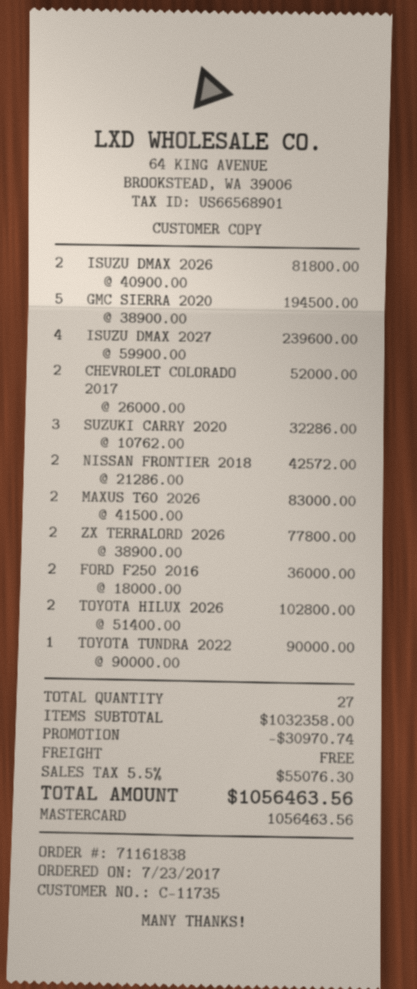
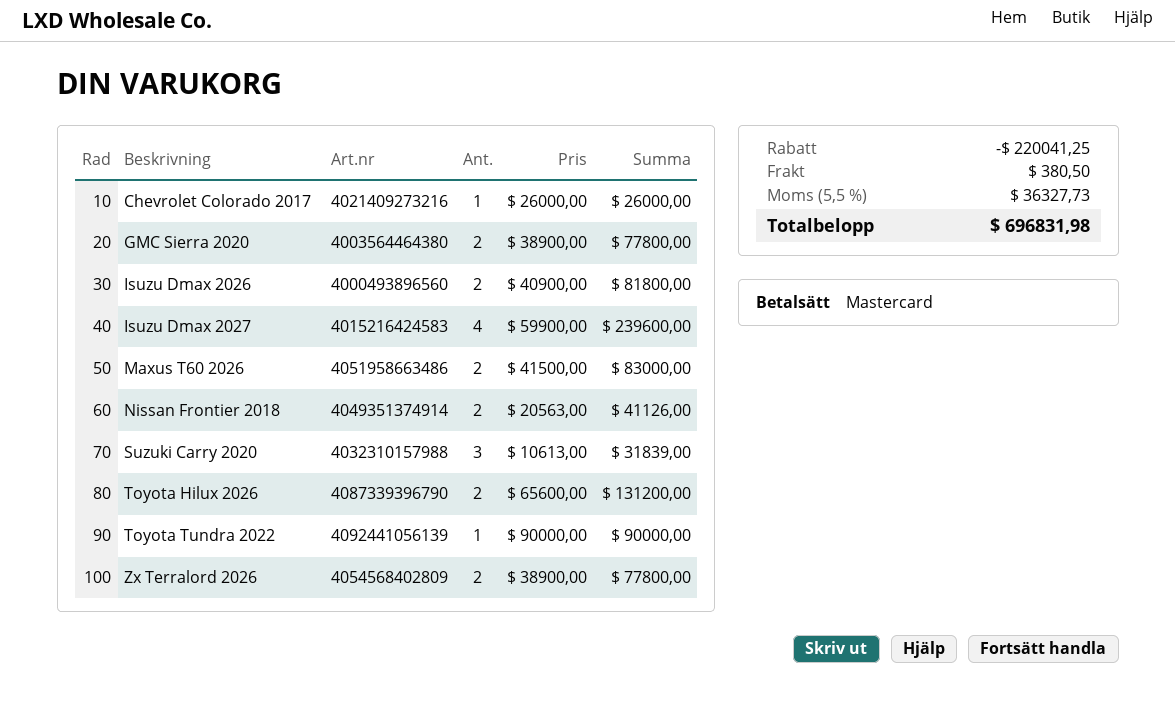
GMC SIERRA 2020: 5 x 38900.00 = 194500.00 -> 2 x 38900.00 = 77800.00
CHEVROLET COLORADO 2017: 2 x 26000.00 = 52000.00 -> 1 x 26000.00 = 26000.00
SUZUKI CARRY 2020: 3 x 10762.00 = 32286.00 -> 3 x 10613.00 = 31839.00
NISSAN FRONTIER 2018: 2 x 21286.00 = 42572.00 -> 2 x 20563.00 = 41126.00
FORD F250 2016: 2 x 18000.00 = 36000.00 -> none
TOYOTA HILUX 2026: 2 x 51400.00 = 102800.00 -> 2 x 65600.00 = 131200.00
discount: 30970.74 -> 220041.25
shipping: 0.00 -> 380.50
tax: 5.5% = 55076.30 -> 5.5% = 36327.73
total: 1056463.56 -> 696831.98

